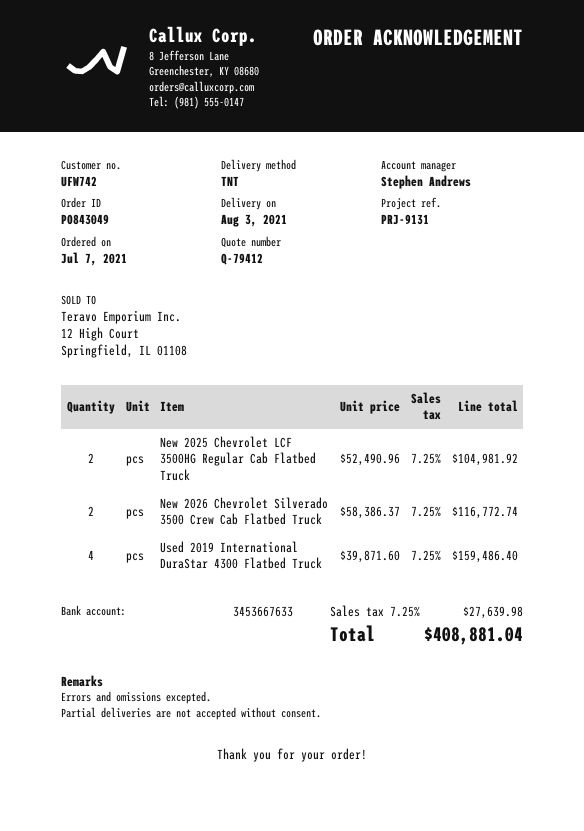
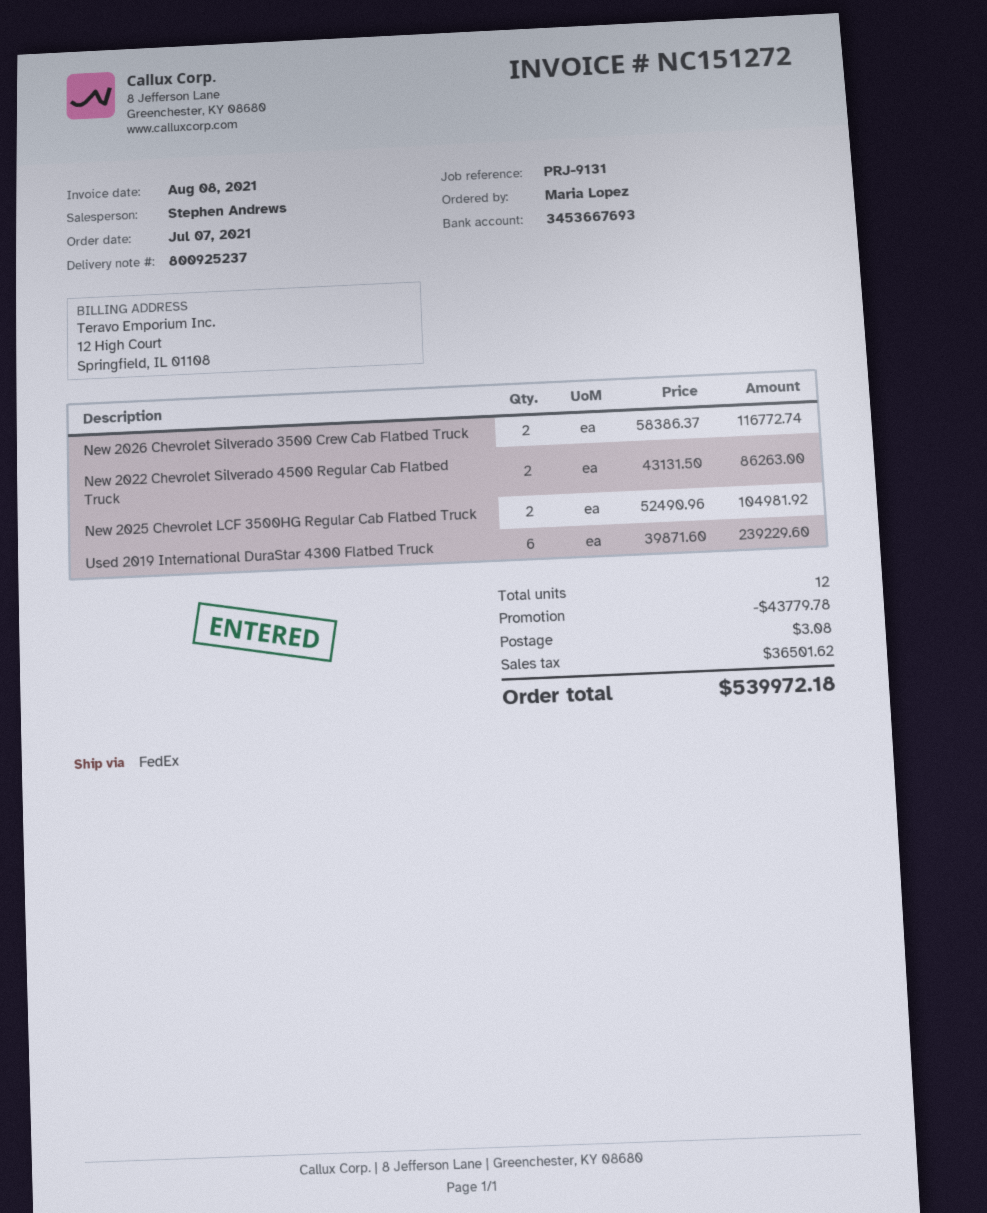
bank account: 3453667633 -> 3453667693
shipping method: TNT -> FedEx
Used 2019 International DuraStar 4300 Flatbed Truck: 4 x 39871.60 = 159486.40 -> 6 x 39871.60 = 239229.60
New 2022 Chevrolet Silverado 4500 Regular Cab Flatbed Truck: none -> 2 x 43131.50 = 86263.00
discount: none -> 43779.78
shipping: none -> 3.08
tax: 27639.98 -> 36501.62
total: 408881.04 -> 539972.18

